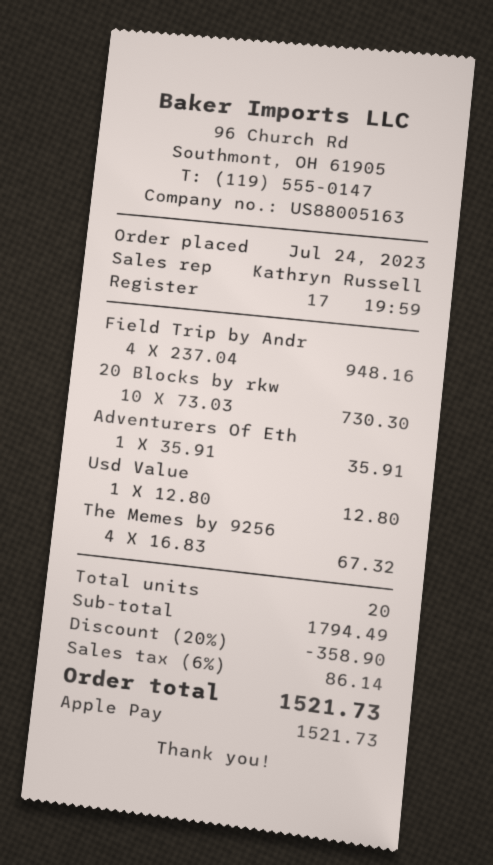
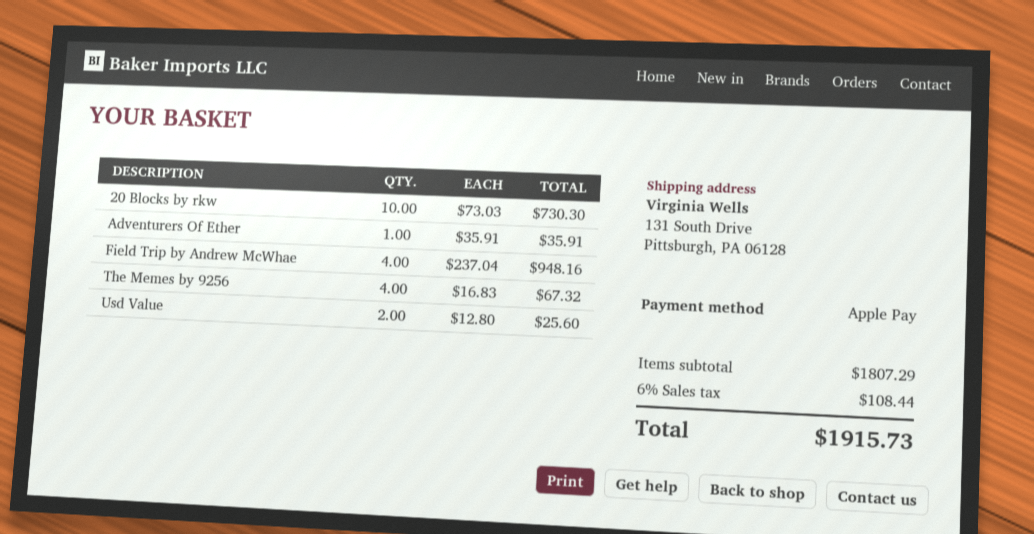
Usd Value: 1 x 12.80 = 12.80 -> 2 x 12.80 = 25.60
subtotal: 1794.49 -> 1807.29
discount: 20% = 358.90 -> none
tax: 6% = 86.14 -> 6% = 108.44
total: 1521.73 -> 1915.73

